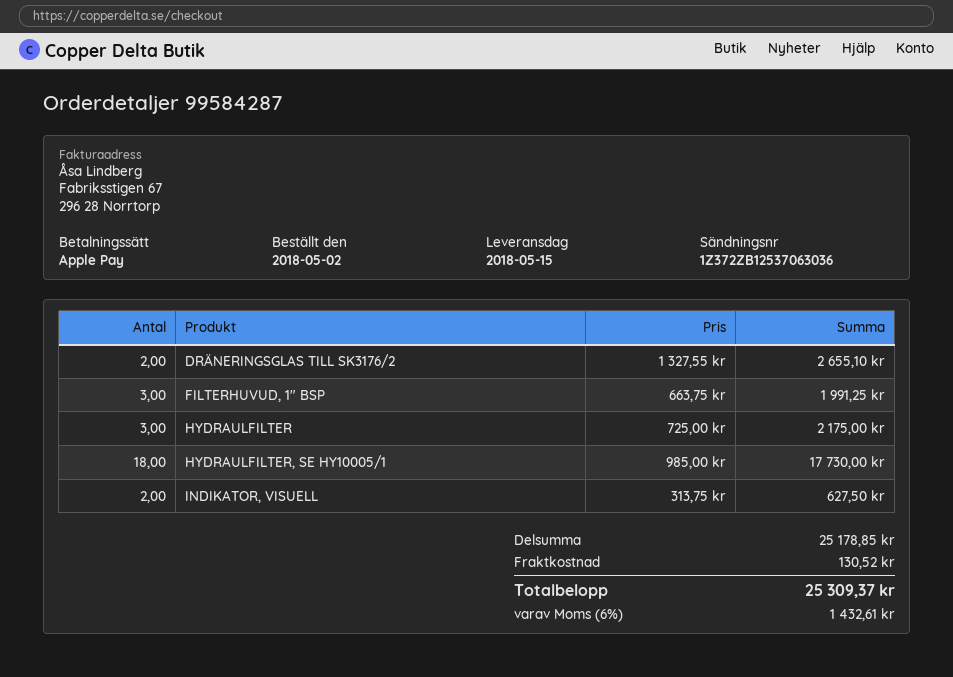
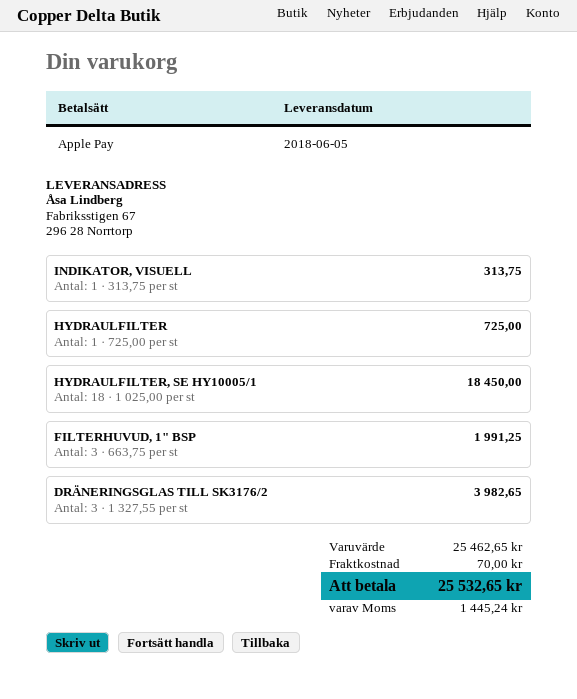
delivery date: 2018-05-15 -> 2018-06-05
DRÄNERINGSGLAS TILL SK3176/2: 2 x 1327.55 = 2655.10 -> 3 x 1327.55 = 3982.65
HYDRAULFILTER: 3 x 725.00 = 2175.00 -> 1 x 725.00 = 725.00
HYDRAULFILTER, SE HY10005/1: 18 x 985.00 = 17730.00 -> 18 x 1025.00 = 18450.00
INDIKATOR, VISUELL: 2 x 313.75 = 627.50 -> 1 x 313.75 = 313.75
subtotal: 25178.85 -> 25462.65
shipping: 130.52 -> 70.00
tax: 1432.61 -> 1445.24
total: 25309.37 -> 25532.65

